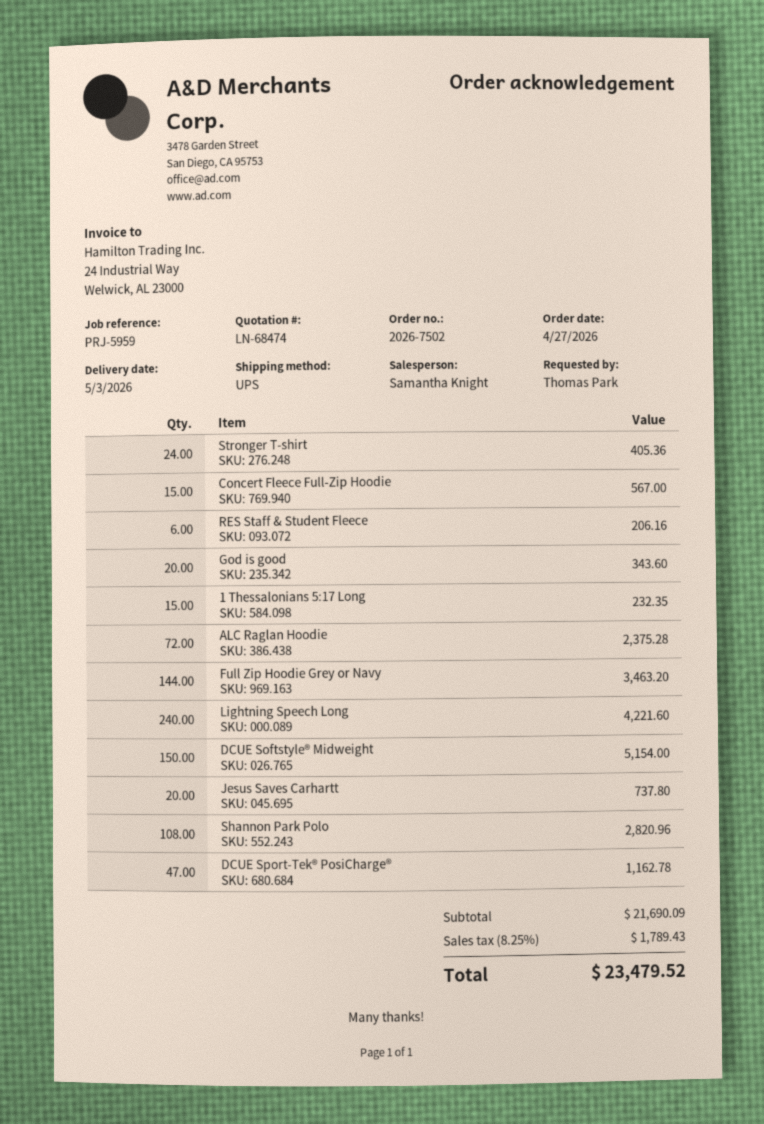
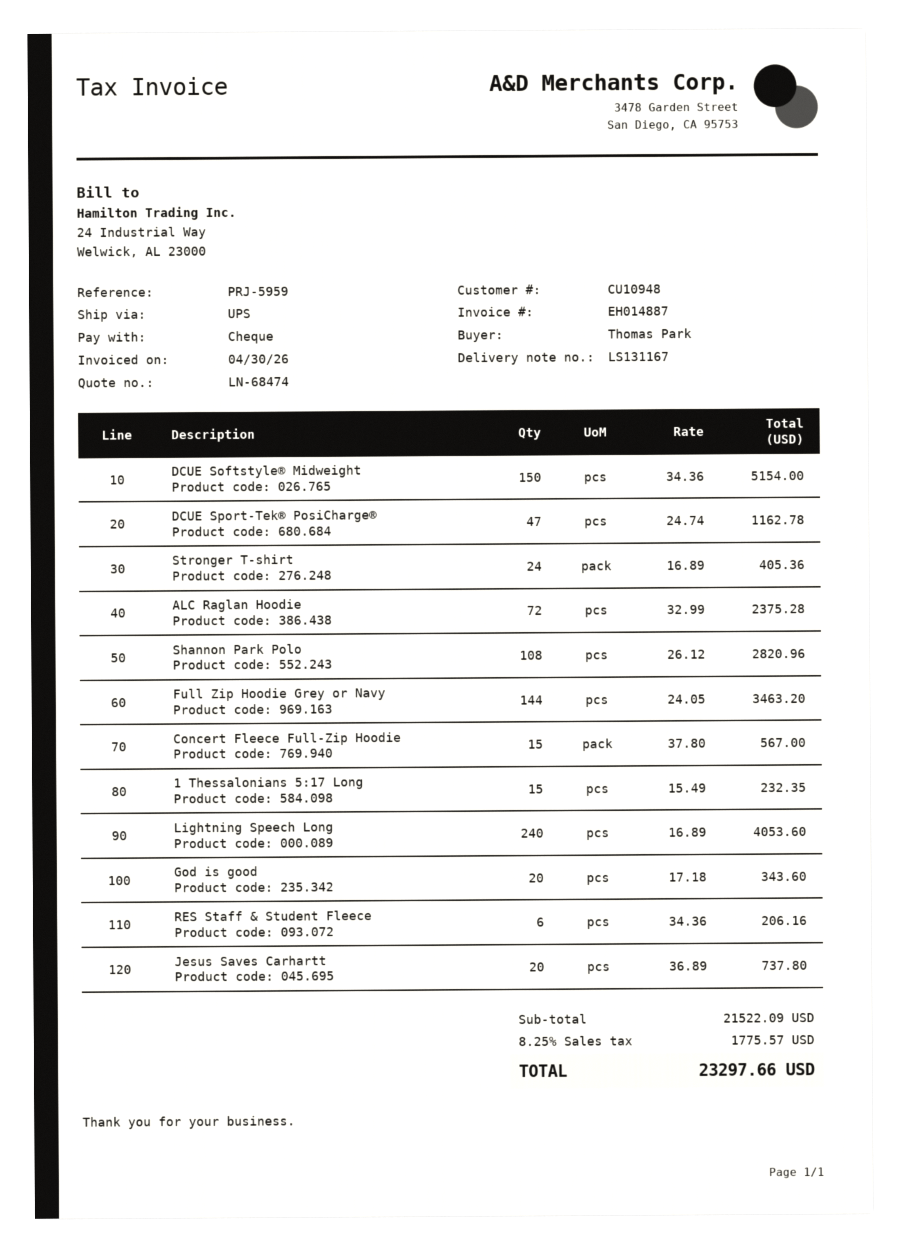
Lightning Speech Long: 240 for 4221.60 -> 240 for 4053.60
subtotal: 21690.09 -> 21522.09
tax: 8.25% = 1789.43 -> 8.25% = 1775.57
total: 23479.52 -> 23297.66

